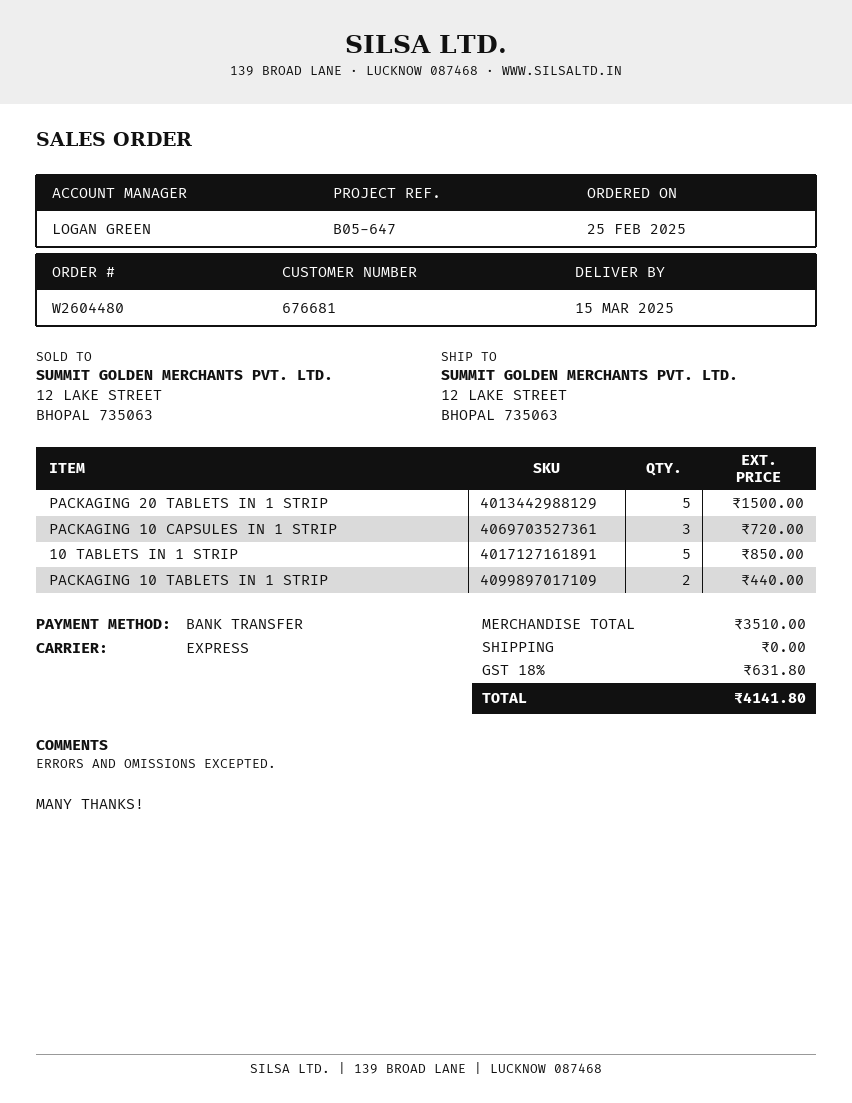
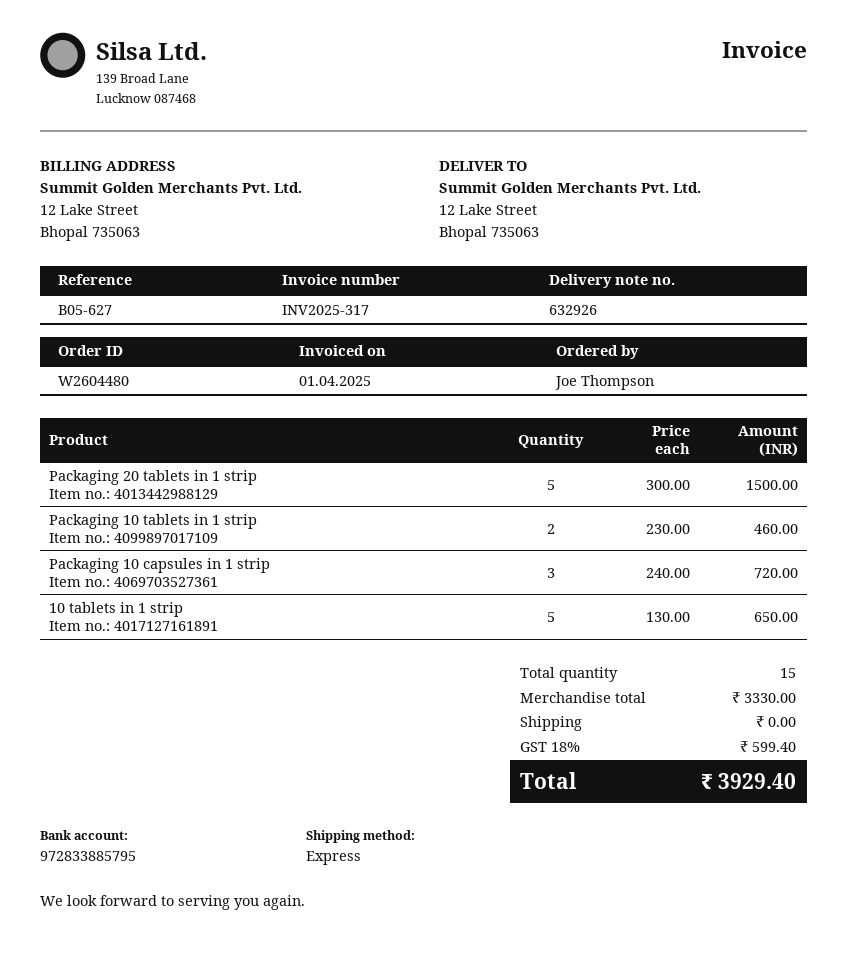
reference: B05-647 -> B05-627
10 TABLETS IN 1 STRIP: 5 for 850.00 -> 5 for 650.00
PACKAGING 10 TABLETS IN 1 STRIP: 2 for 440.00 -> 2 for 460.00
subtotal: 3510.00 -> 3330.00
tax: 18% = 631.80 -> 18% = 599.40
total: 4141.80 -> 3929.40

